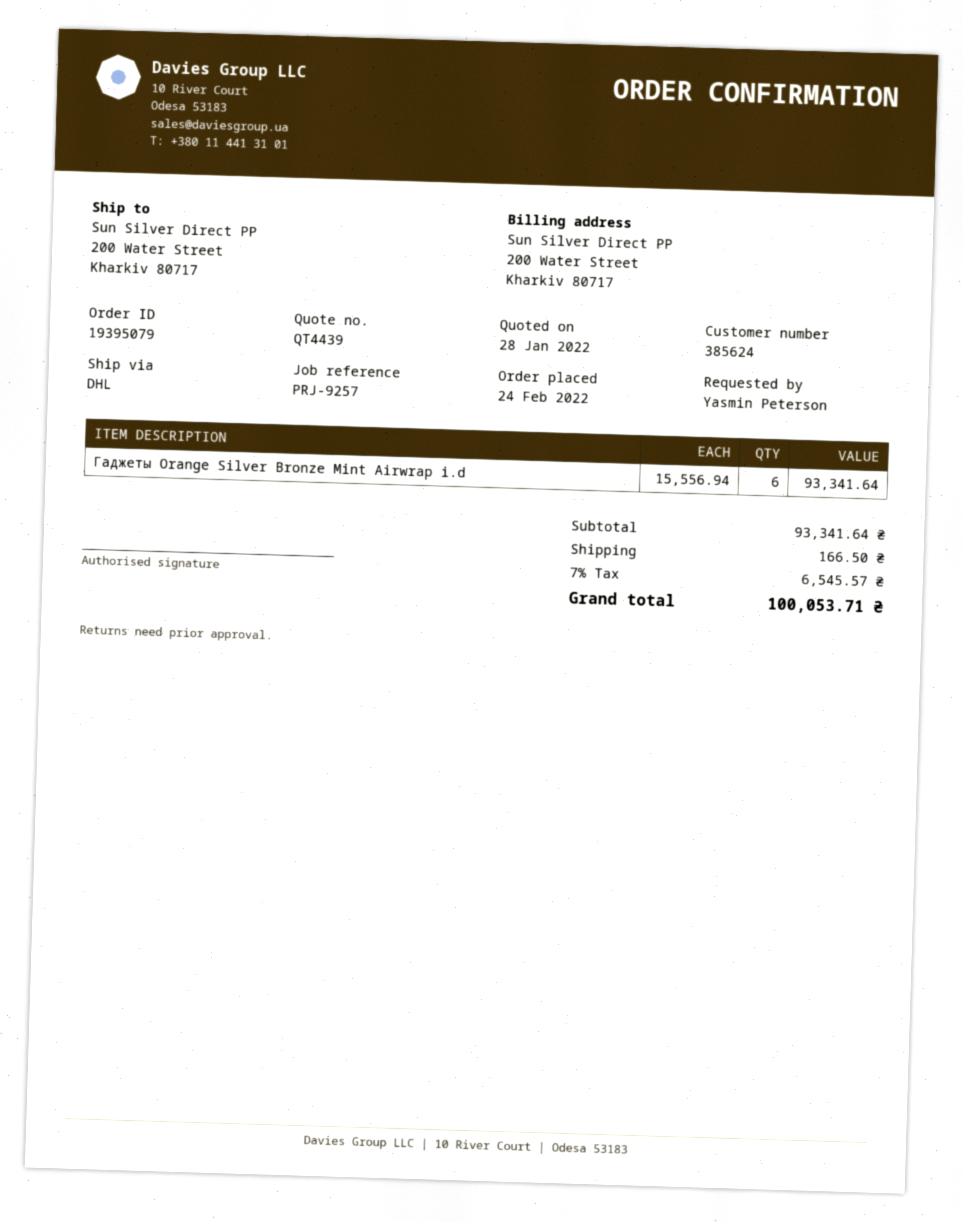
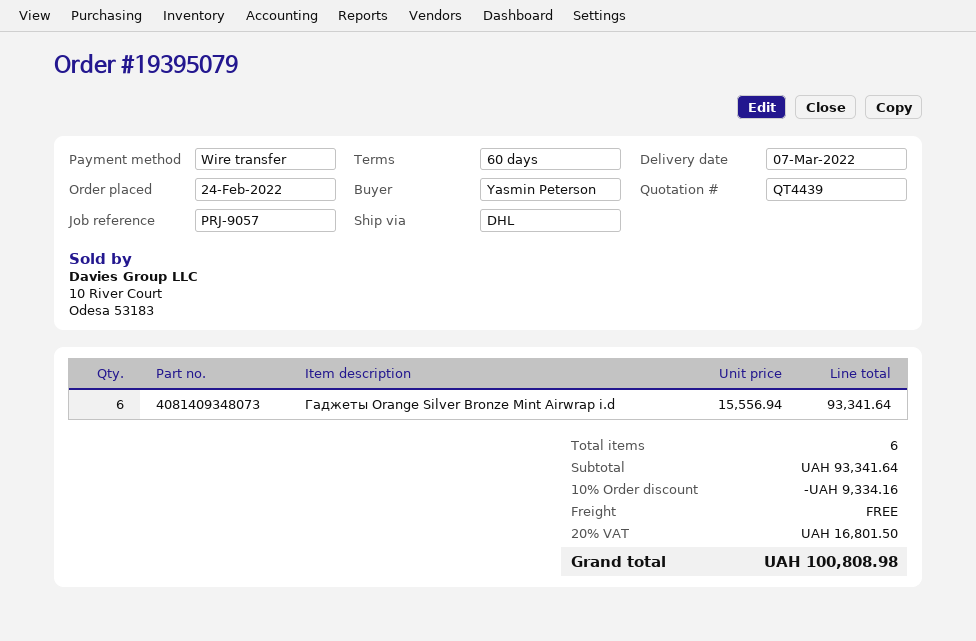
reference: PRJ-9257 -> PRJ-9057
discount: none -> 10% = 9334.16
shipping: 166.50 -> 0.00
tax: 7% = 6545.57 -> 20% = 16801.50
total: 100053.71 -> 100808.98

